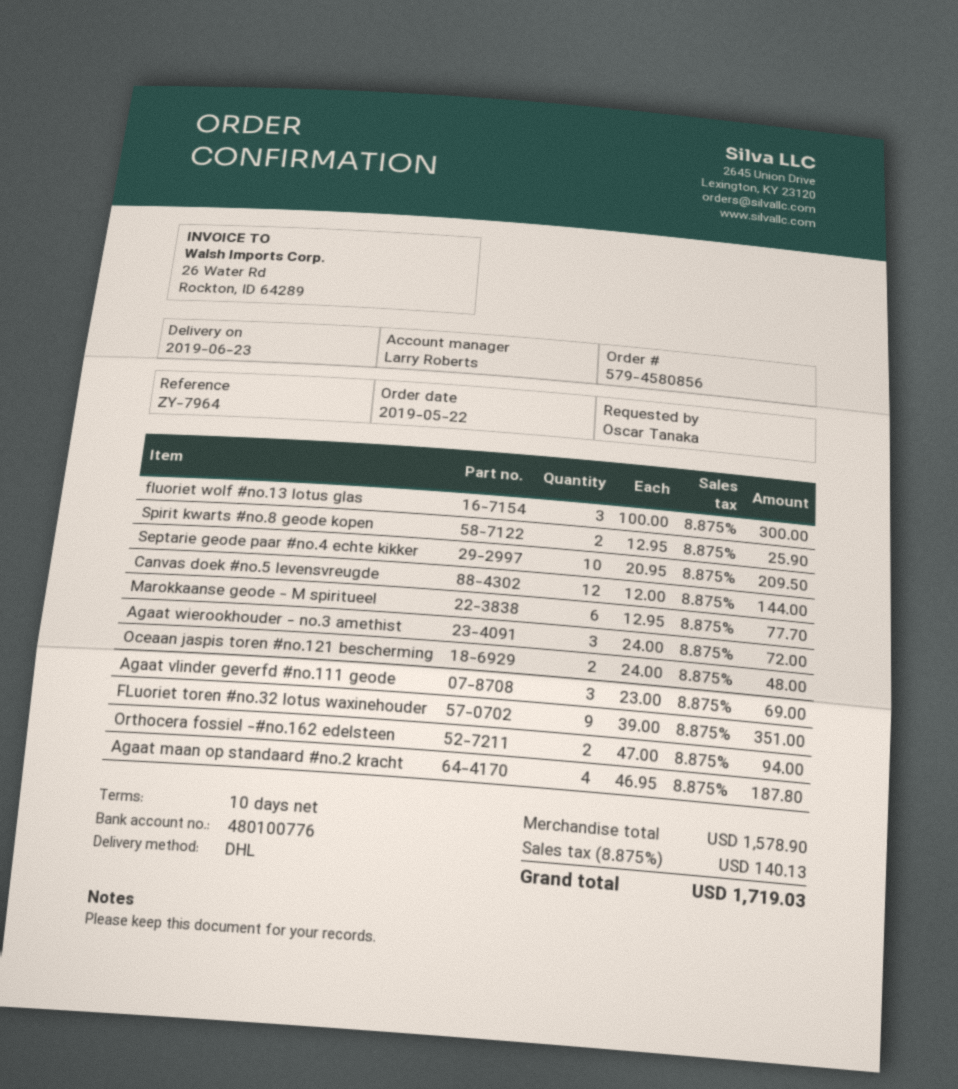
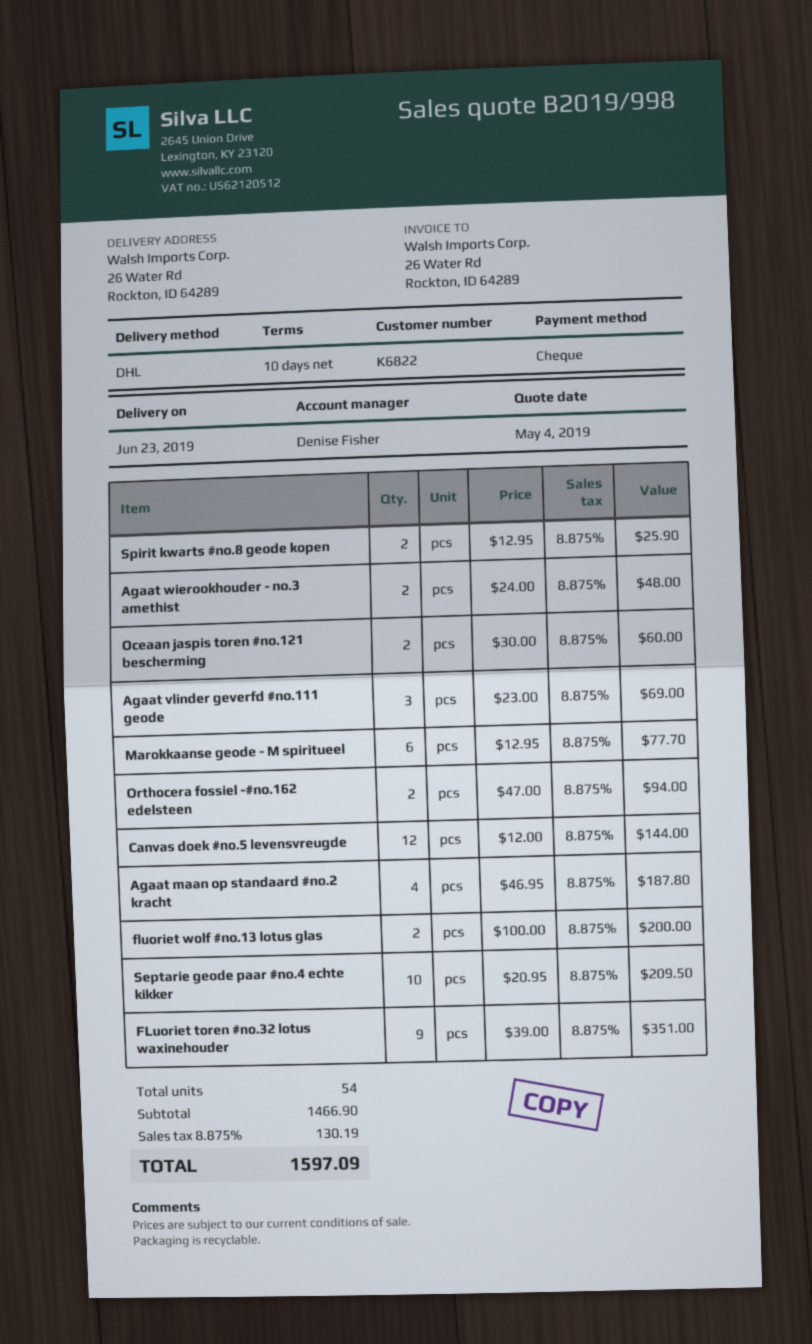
sales rep: Larry Roberts -> Denise Fisher
fluoriet wolf #no.13 lotus glas: 3 x 100.00 = 300.00 -> 2 x 100.00 = 200.00
Agaat wierookhouder - no.3 amethist: 3 x 24.00 = 72.00 -> 2 x 24.00 = 48.00
Oceaan jaspis toren #no.121 bescherming: 2 x 24.00 = 48.00 -> 2 x 30.00 = 60.00
subtotal: 1578.90 -> 1466.90
tax: 8.875% = 140.13 -> 8.875% = 130.19
total: 1719.03 -> 1597.09

